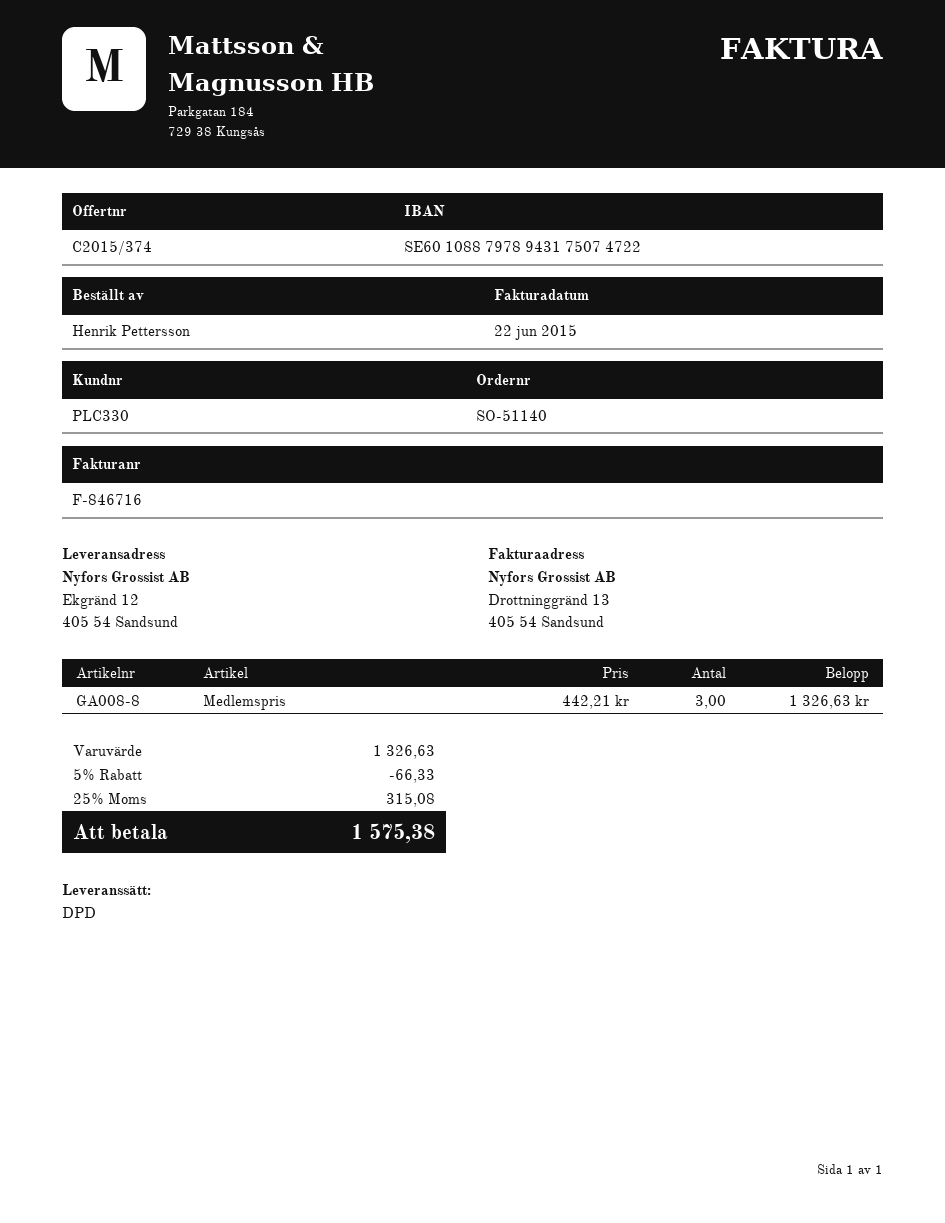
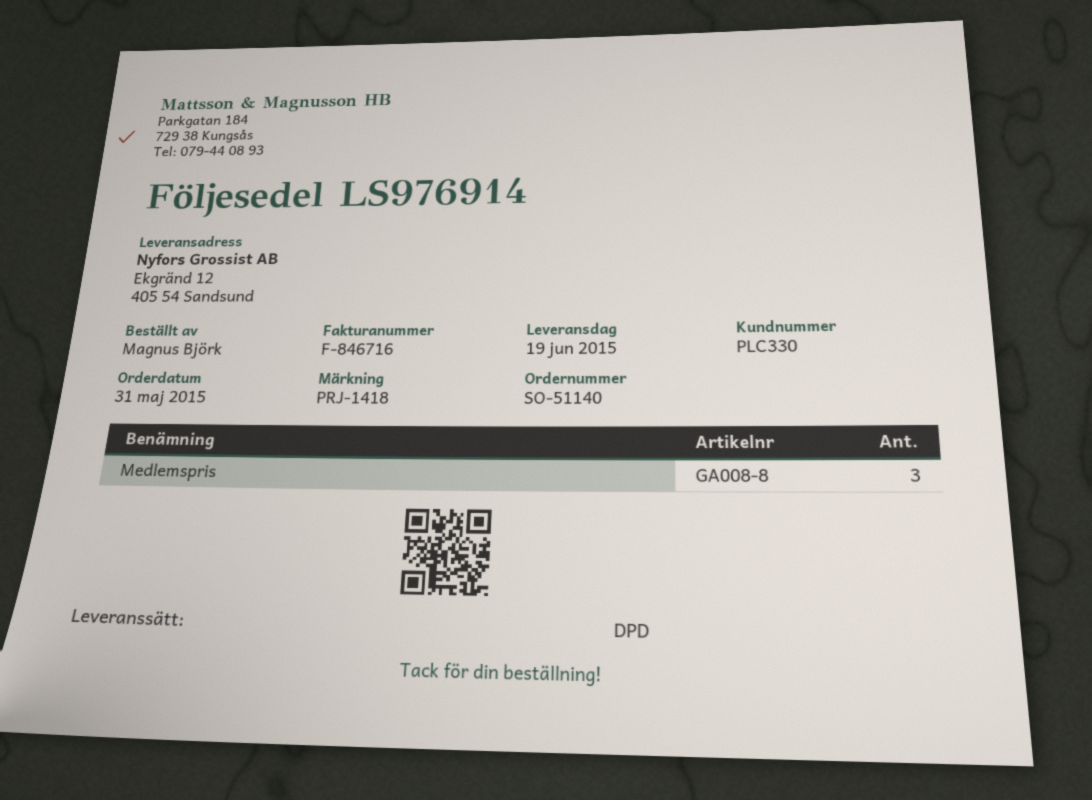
ordered by: Henrik Pettersson -> Magnus Björk

